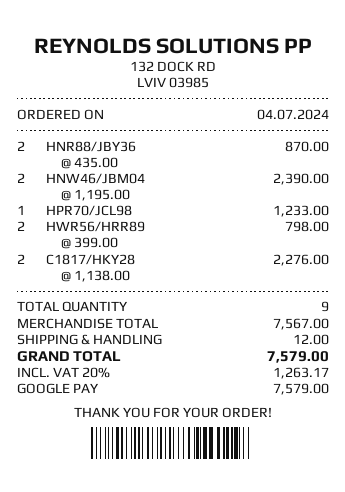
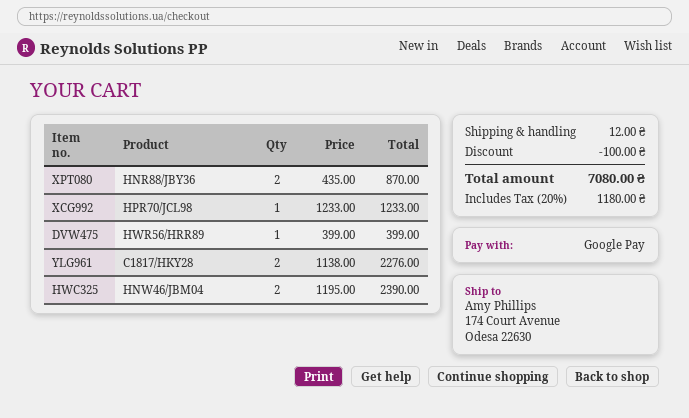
HWR56/HRR89: 2 x 399.00 = 798.00 -> 1 x 399.00 = 399.00
discount: none -> 100.00
tax: 20% = 1263.17 -> 20% = 1180.00
total: 7579.00 -> 7080.00

